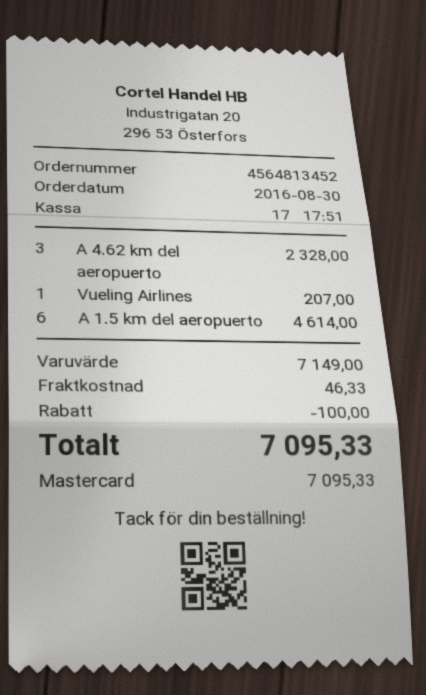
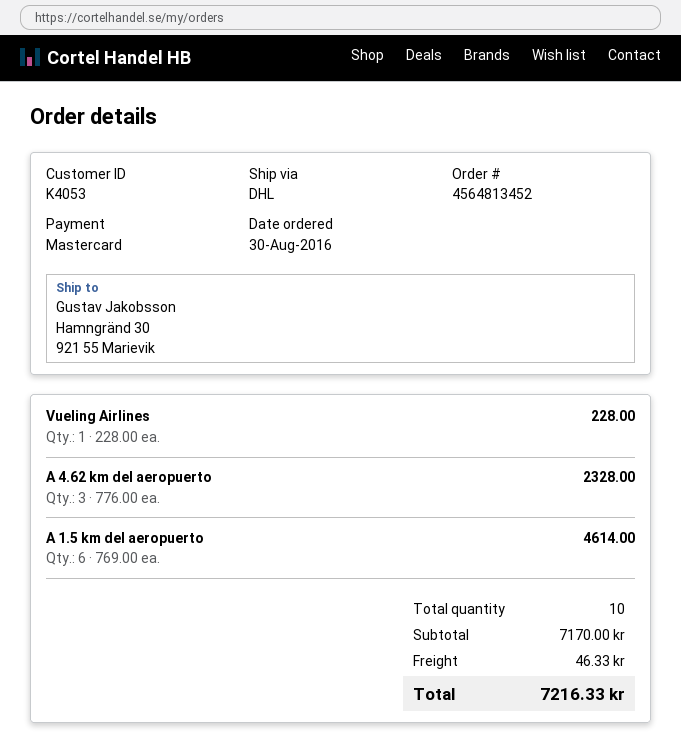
Vueling Airlines: 1 for 207.00 -> 1 for 228.00
subtotal: 7149.00 -> 7170.00
discount: 100.00 -> none
total: 7095.33 -> 7216.33

